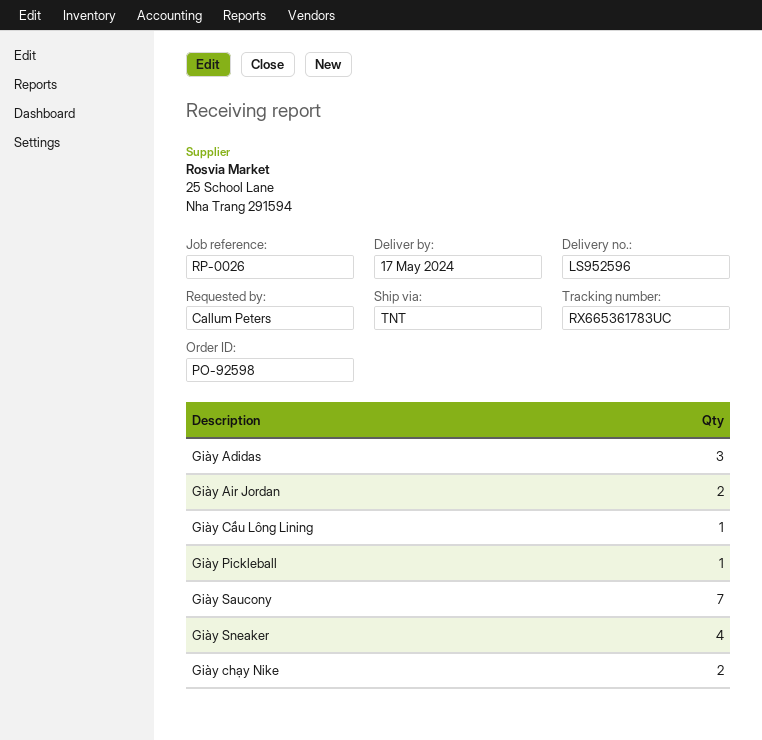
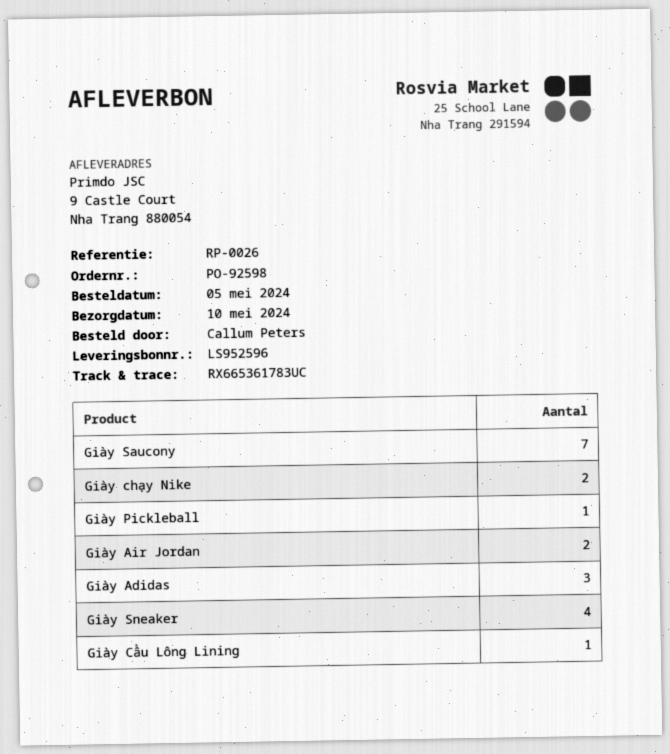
delivery date: 2024-05-17 -> 2024-05-10

